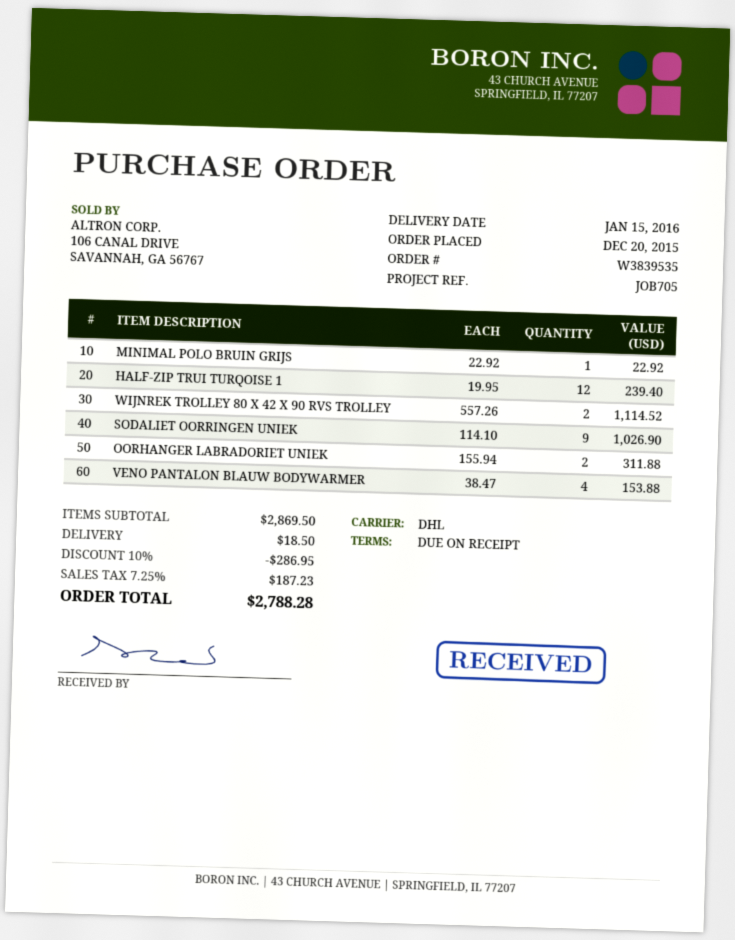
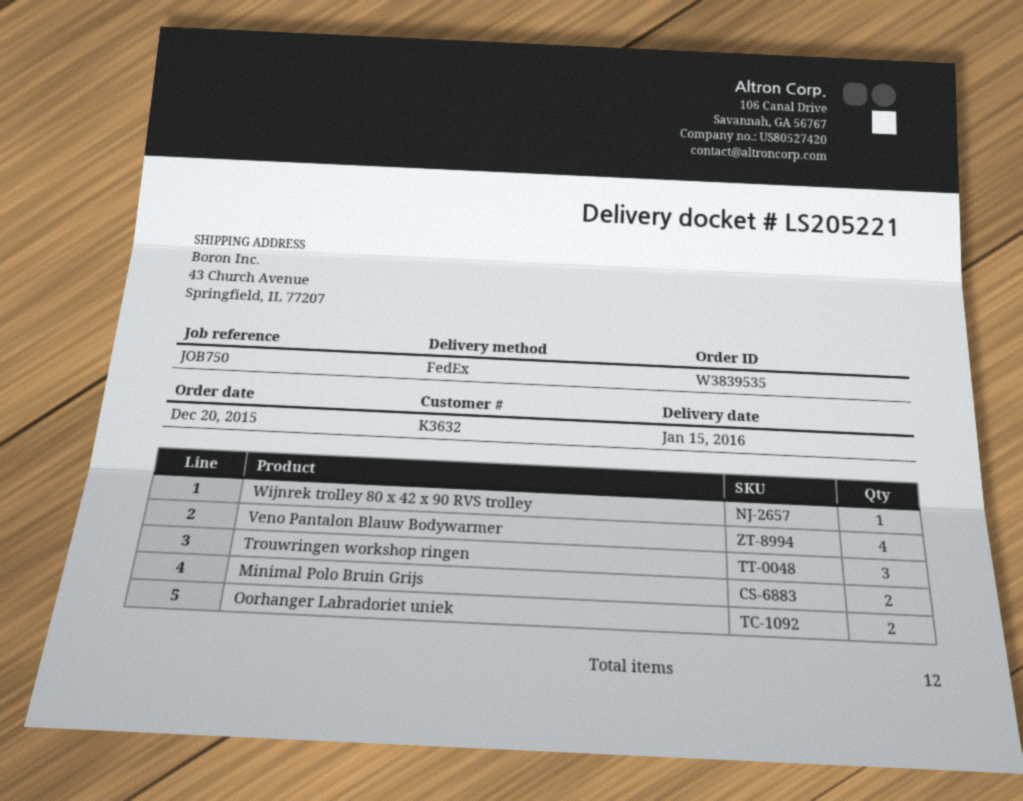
reference: JOB705 -> JOB750
shipping method: DHL -> FedEx
MINIMAL POLO BRUIN GRIJS: 1 -> 2
HALF-ZIP TRUI TURQOISE 1: 12 -> none
WIJNREK TROLLEY 80 X 42 X 90 RVS TROLLEY: 2 -> 1
SODALIET OORRINGEN UNIEK: 9 -> none
Trouwringen workshop ringen: none -> 3

